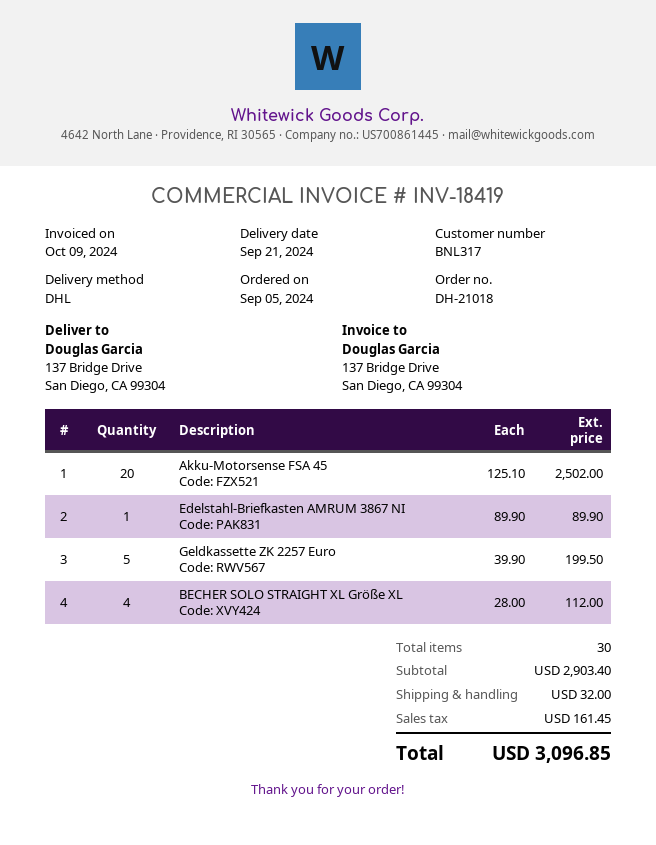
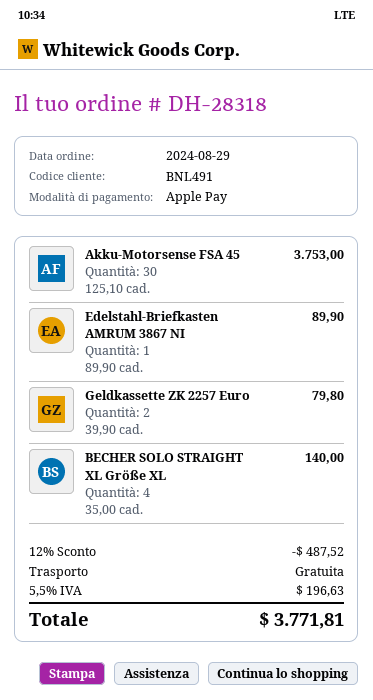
order number: DH-21018 -> DH-28318
order date: 2024-09-05 -> 2024-08-29
customer number: BNL317 -> BNL491
Akku-Motorsense FSA 45: 20 x 125.10 = 2502.00 -> 30 x 125.10 = 3753.00
Geldkassette ZK 2257 Euro: 5 x 39.90 = 199.50 -> 2 x 39.90 = 79.80
BECHER SOLO STRAIGHT XL Größe XL: 4 x 28.00 = 112.00 -> 4 x 35.00 = 140.00
discount: none -> 12% = 487.52
shipping: 32.00 -> 0.00
tax: 161.45 -> 196.63
total: 3096.85 -> 3771.81

